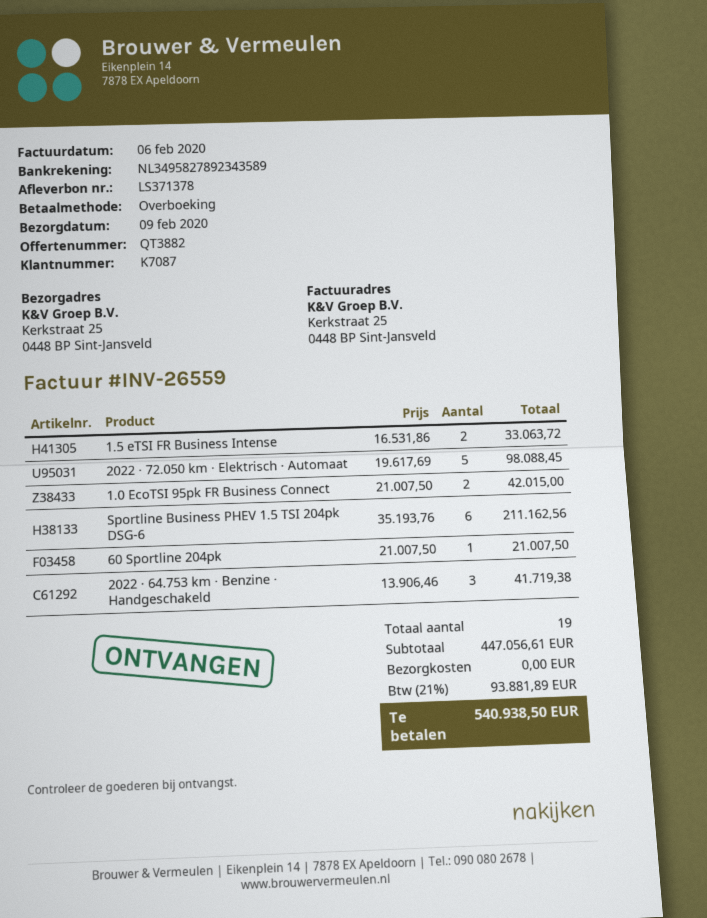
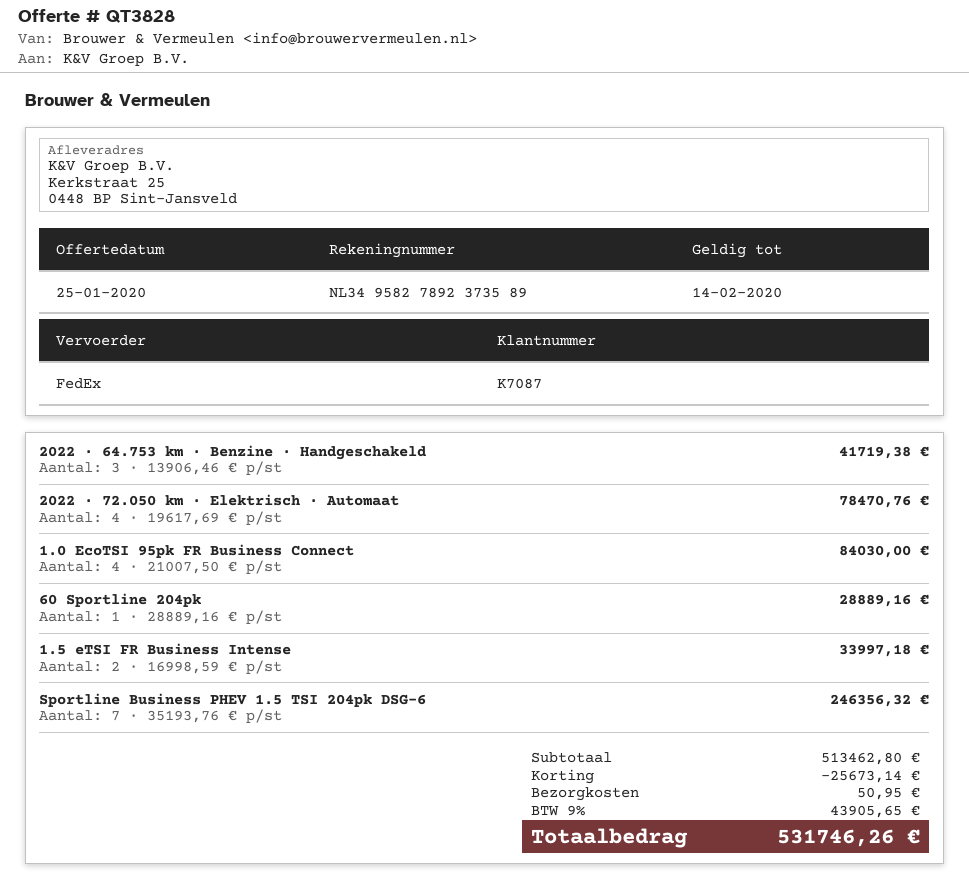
quote number: QT3882 -> QT3828
bank account: NL3495827892343589 -> NL3495827892373589
1.5 eTSI FR Business Intense: 2 x 16531.86 = 33063.72 -> 2 x 16998.59 = 33997.18
2022 · 72.050 km · Elektrisch · Automaat: 5 x 19617.69 = 98088.45 -> 4 x 19617.69 = 78470.76
1.0 EcoTSI 95pk FR Business Connect: 2 x 21007.50 = 42015.00 -> 4 x 21007.50 = 84030.00
Sportline Business PHEV 1.5 TSI 204pk DSG-6: 6 x 35193.76 = 211162.56 -> 7 x 35193.76 = 246356.32
60 Sportline 204pk: 1 x 21007.50 = 21007.50 -> 1 x 28889.16 = 28889.16
subtotal: 447056.61 -> 513462.80
discount: none -> 25673.14
shipping: 0.00 -> 50.95
tax: 21% = 93881.89 -> 9% = 43905.65
total: 540938.50 -> 531746.26

